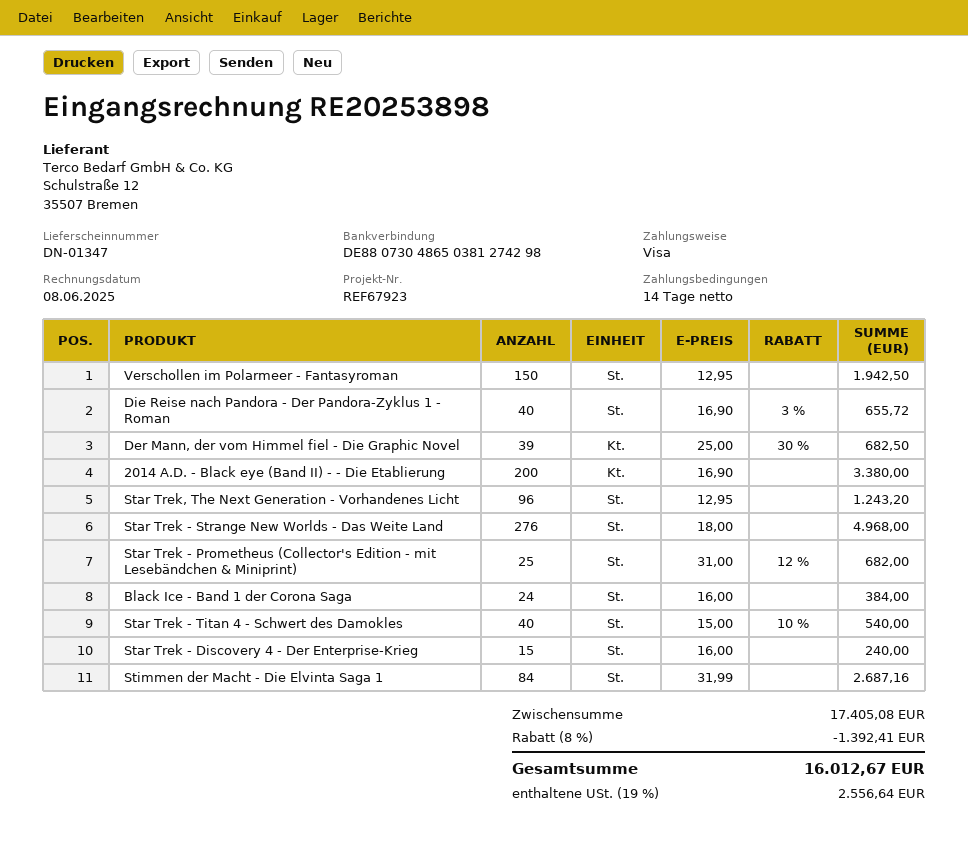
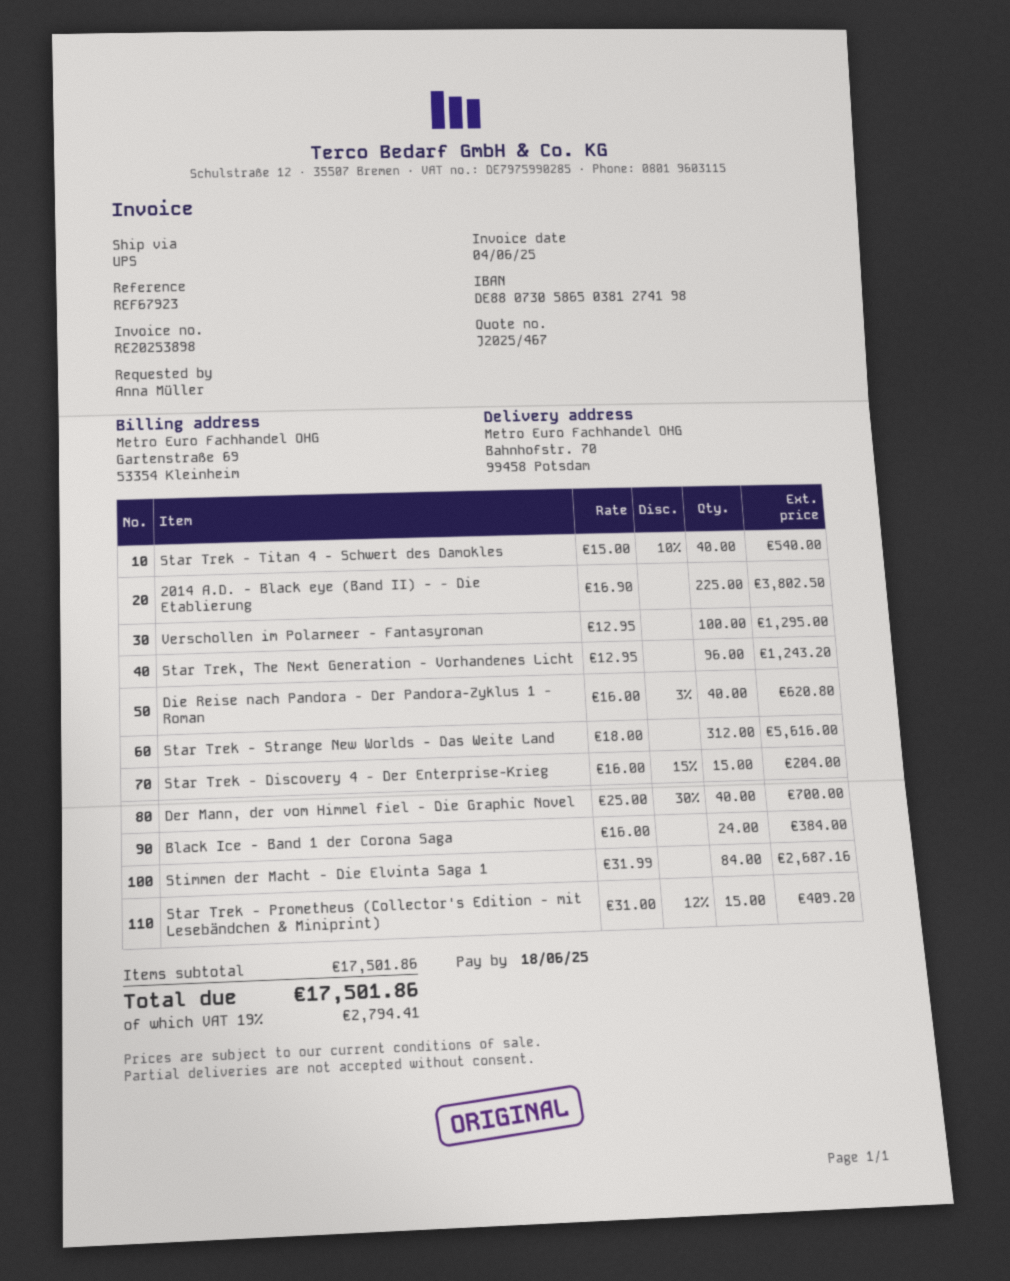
invoice date: 2025-06-08 -> 2025-06-04
bank account: DE88073048650381274298 -> DE88073058650381274198
Verschollen im Polarmeer - Fantasyroman: 150 x 12.95 = 1942.50 -> 100 x 12.95 = 1295.00
Die Reise nach Pandora - Der Pandora-Zyklus 1 - Roman: 40 x 16.90 - 3% = 655.72 -> 40 x 16.00 - 3% = 620.80
Der Mann, der vom Himmel fiel - Die Graphic Novel: 39 x 25.00 - 30% = 682.50 -> 40 x 25.00 - 30% = 700.00
2014 A.D. - Black eye (Band II) - - Die Etablierung: 200 x 16.90 = 3380.00 -> 225 x 16.90 = 3802.50
Star Trek - Strange New Worlds - Das Weite Land: 276 x 18.00 = 4968.00 -> 312 x 18.00 = 5616.00
Star Trek - Prometheus (Collector's Edition - mit Lesebändchen & Miniprint): 25 x 31.00 - 12% = 682.00 -> 15 x 31.00 - 12% = 409.20
Star Trek - Discovery 4 - Der Enterprise-Krieg: 15 x 16.00 = 240.00 -> 15 x 16.00 - 15% = 204.00
subtotal: 17405.08 -> 17501.86
discount: 8% = 1392.41 -> none
tax: 19% = 2556.64 -> 19% = 2794.41
total: 16012.67 -> 17501.86

